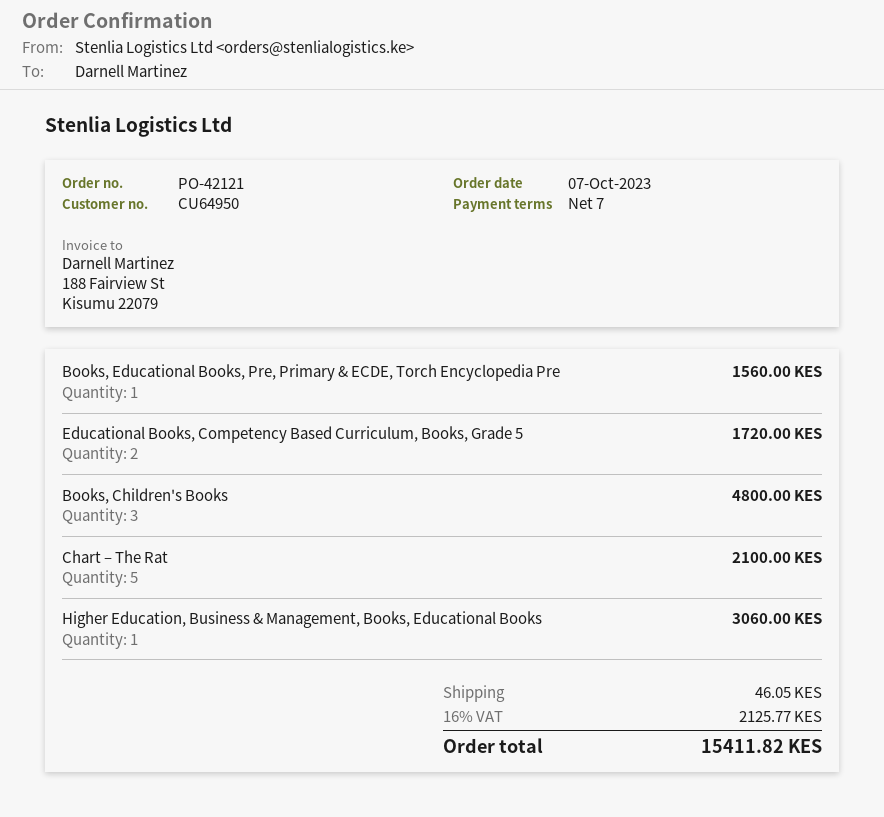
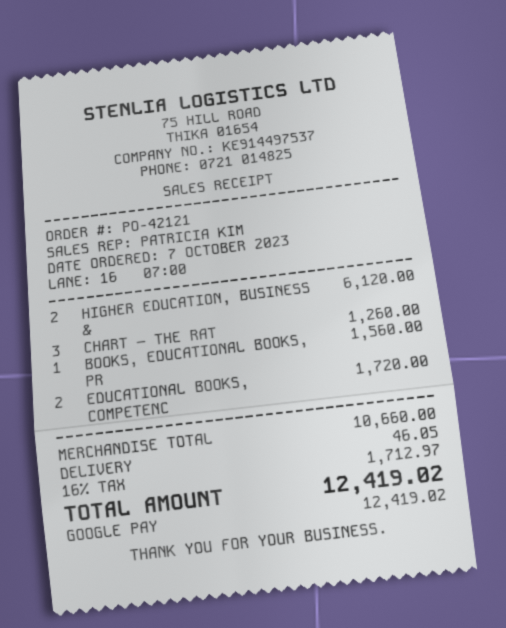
Books, Children's Books: 3 for 4800.00 -> none
Chart – The Rat: 5 for 2100.00 -> 3 for 1260.00
Higher Education, Business & Management, Books, Educational Books: 1 for 3060.00 -> 2 for 6120.00
tax: 16% = 2125.77 -> 16% = 1712.97
total: 15411.82 -> 12419.02

